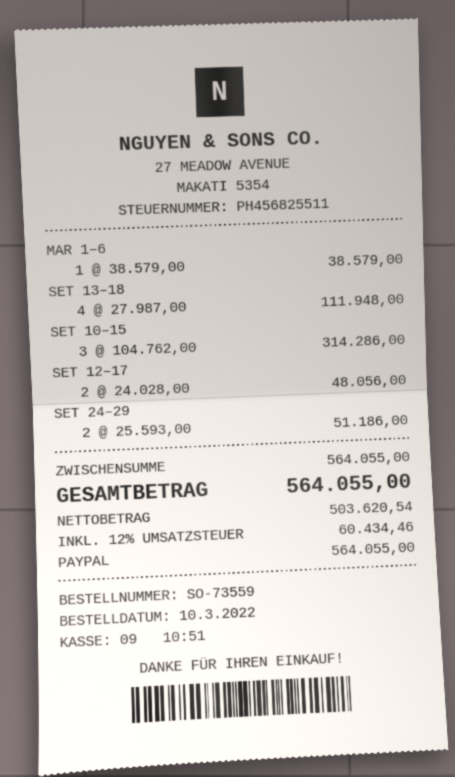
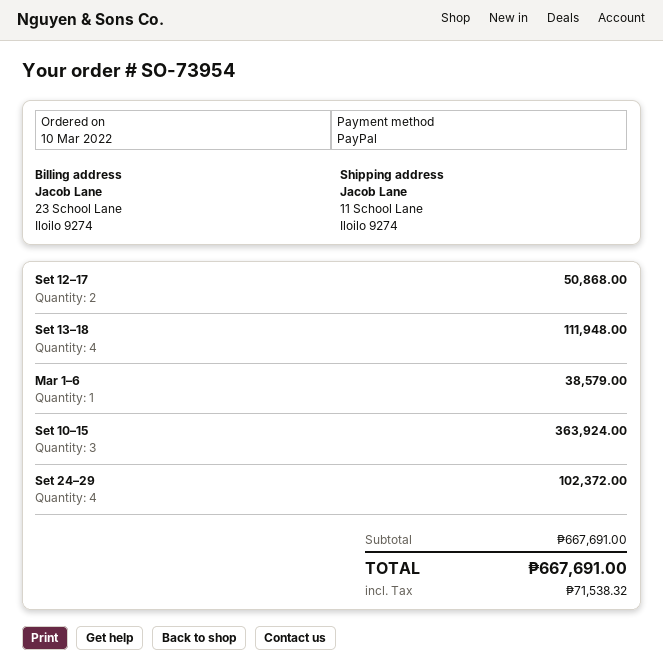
order number: SO-73559 -> SO-73954
SET 10–15: 3 for 314286.00 -> 3 for 363924.00
SET 12–17: 2 for 48056.00 -> 2 for 50868.00
SET 24–29: 2 for 51186.00 -> 4 for 102372.00
subtotal: 564055.00 -> 667691.00
tax: 60434.46 -> 71538.32
total: 564055.00 -> 667691.00

